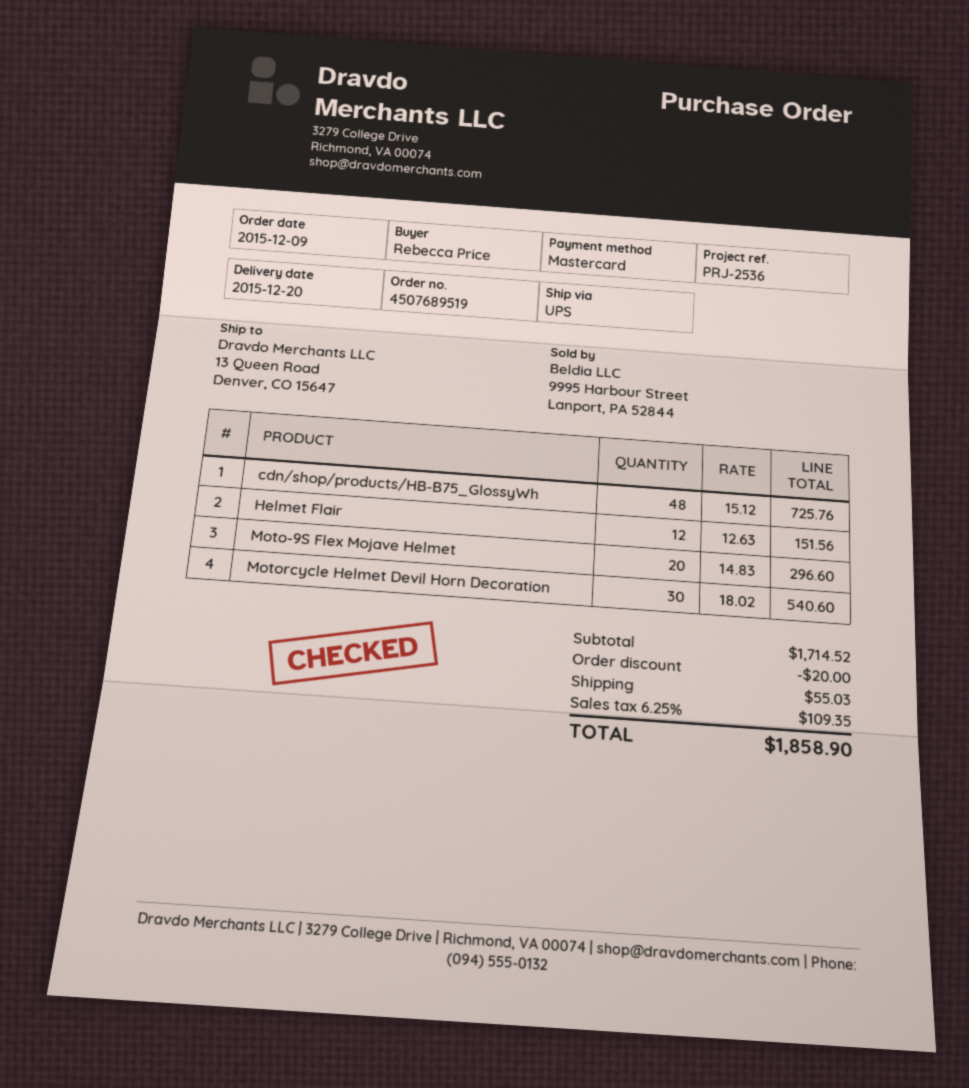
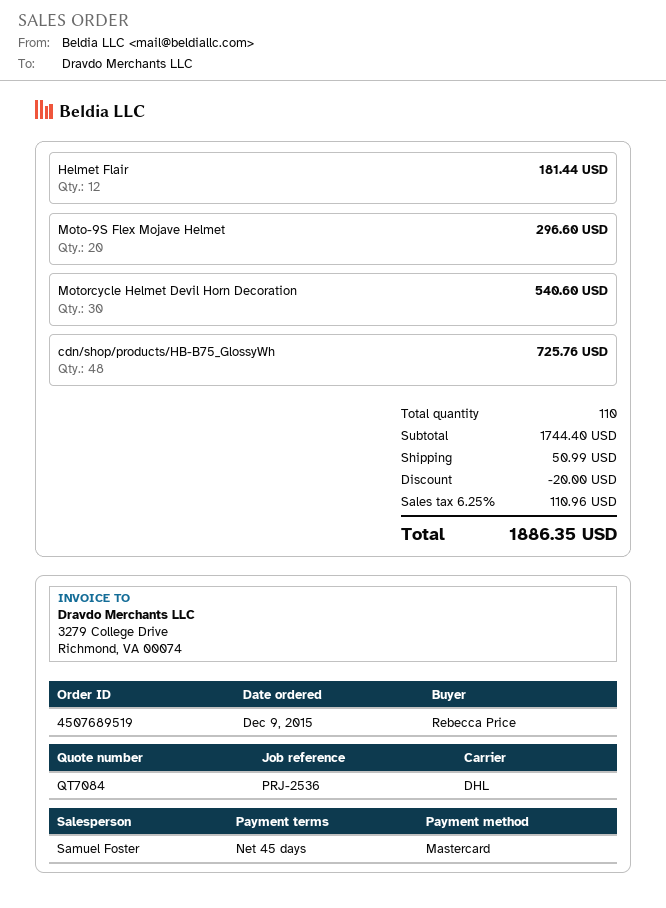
shipping method: UPS -> DHL
Helmet Flair: 12 for 151.56 -> 12 for 181.44
subtotal: 1714.52 -> 1744.40
shipping: 55.03 -> 50.99
tax: 6.25% = 109.35 -> 6.25% = 110.96
total: 1858.90 -> 1886.35

